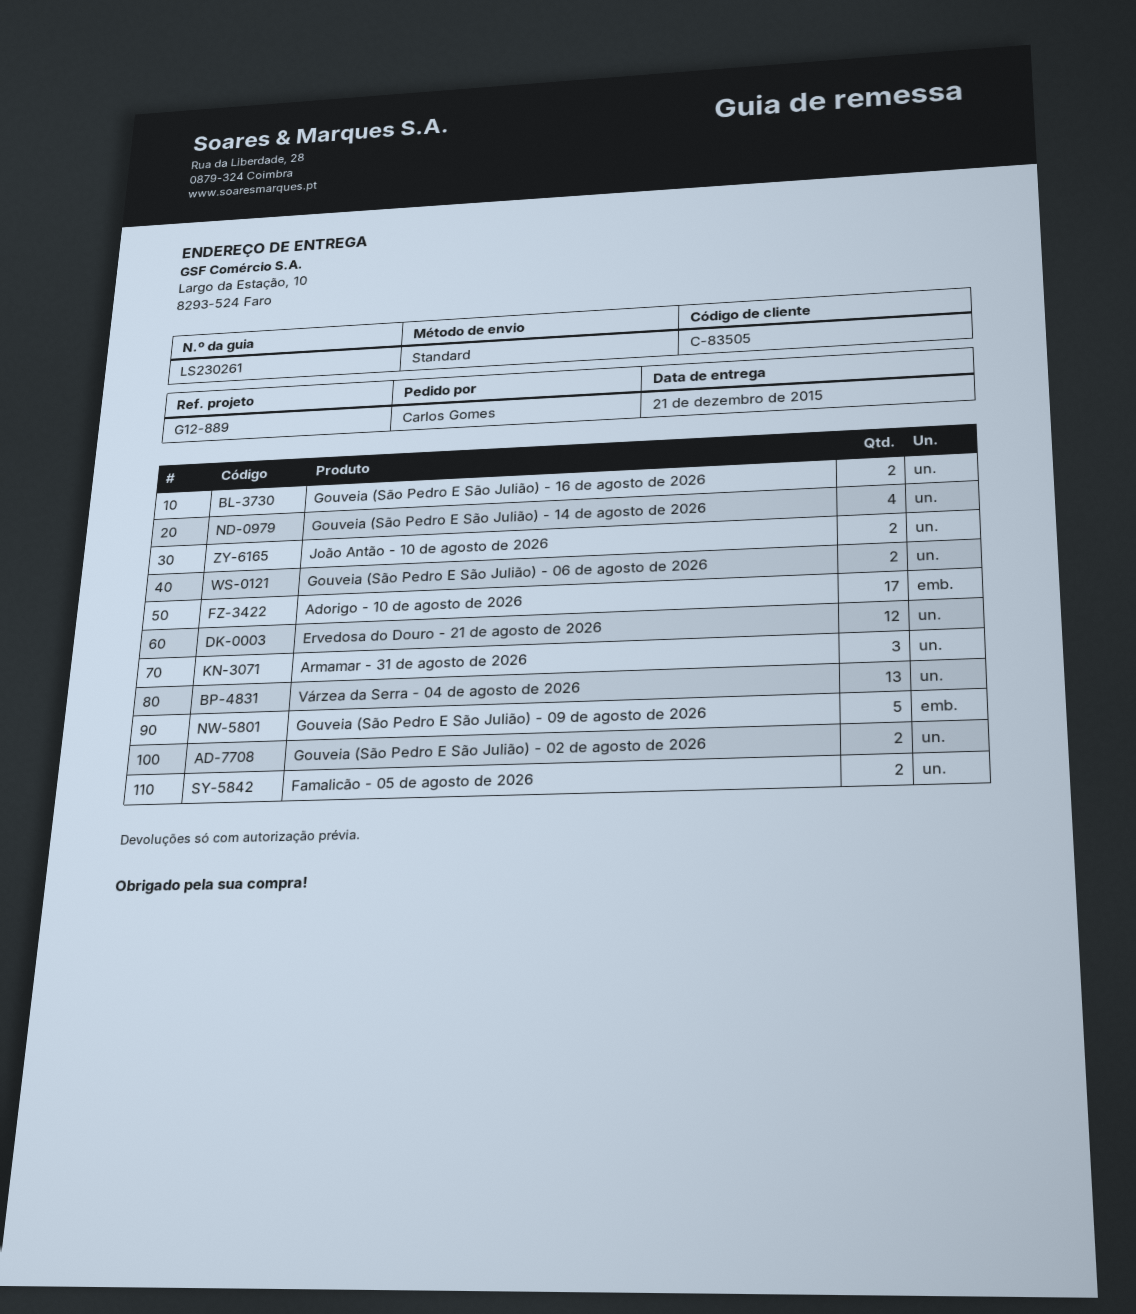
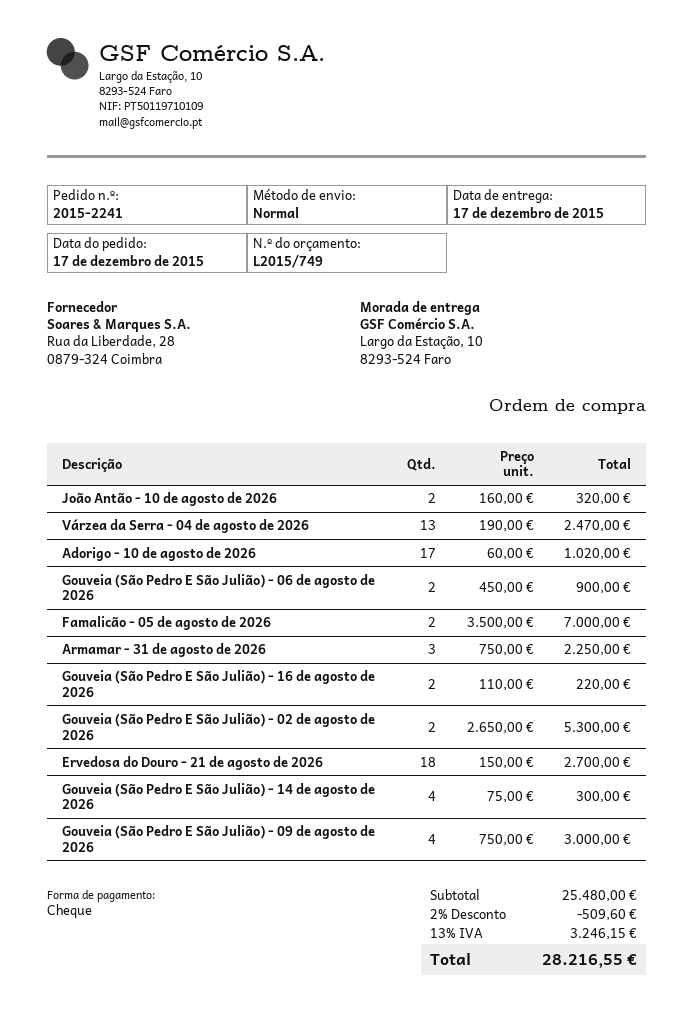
delivery date: 2015-12-21 -> 2015-12-17
Ervedosa do Douro - 21 de agosto de 2026: 12 -> 18
Gouveia (São Pedro E São Julião) - 09 de agosto de 2026: 5 -> 4

